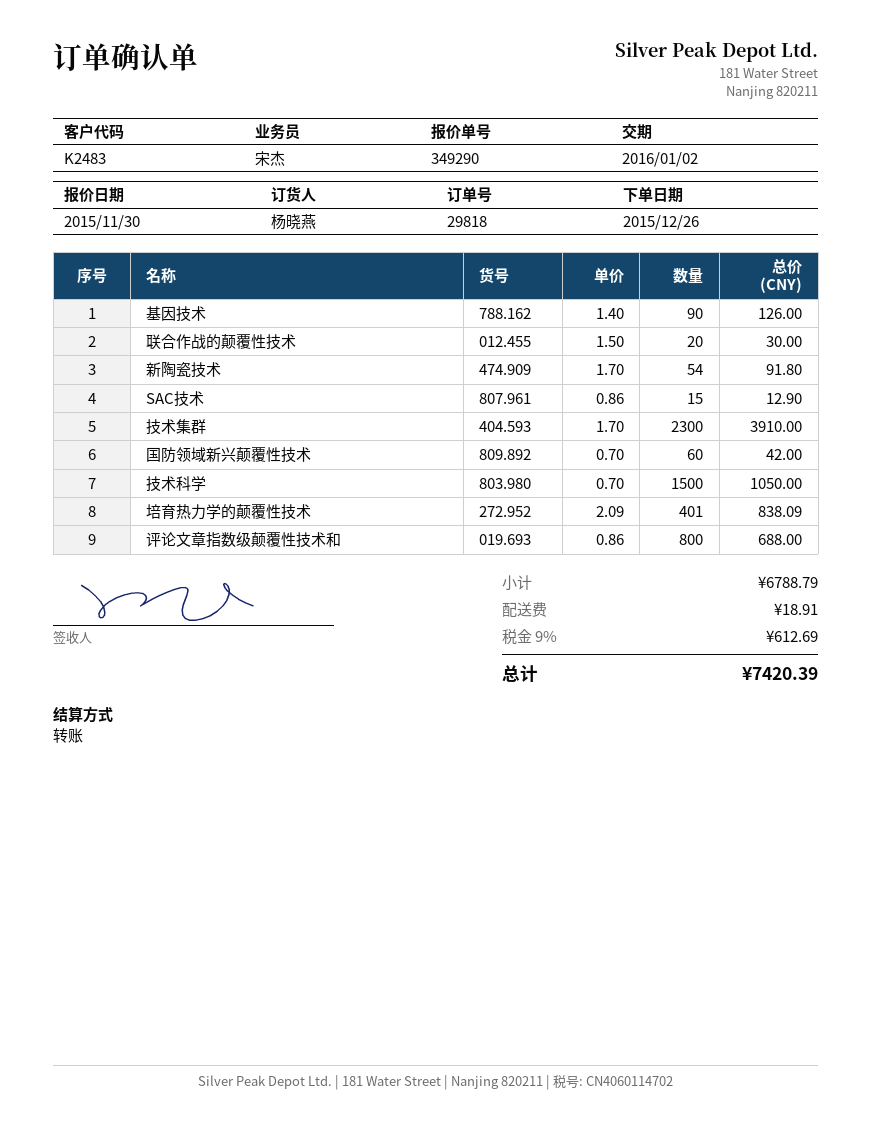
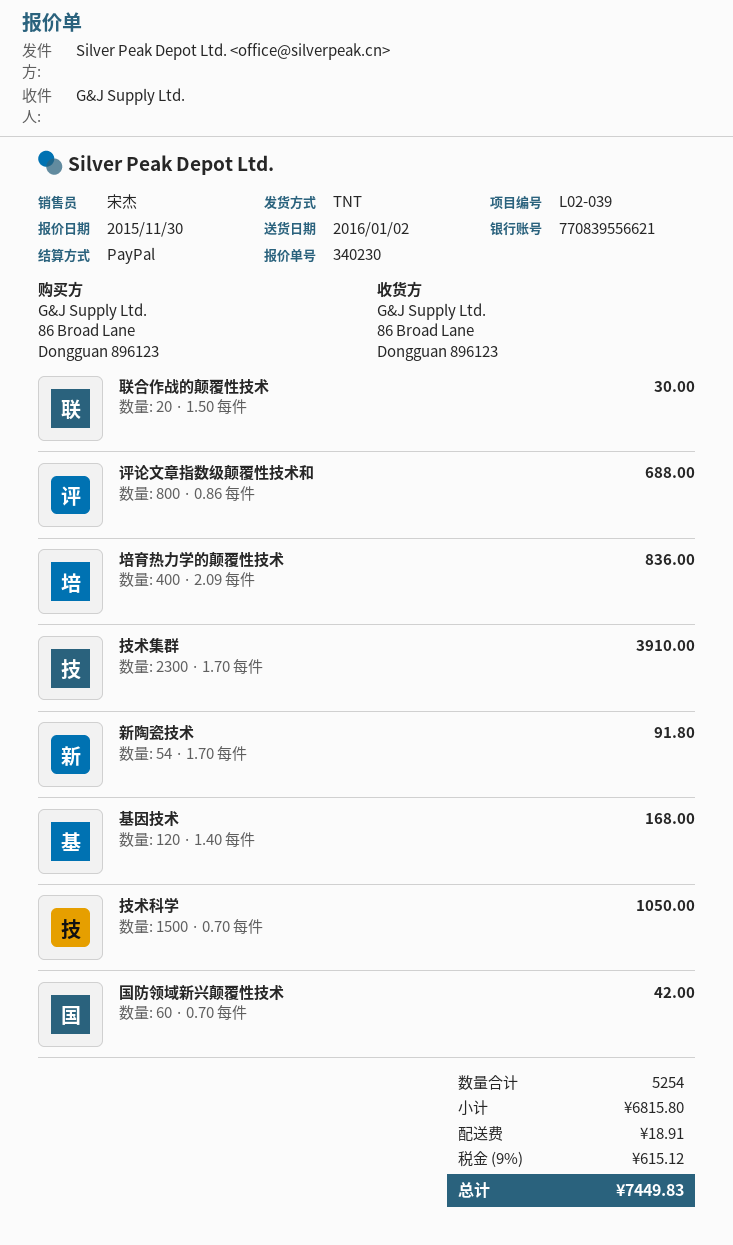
quote number: 349290 -> 340230
payment method: bank transfer -> PayPal
基因技术: 90 x 1.40 = 126.00 -> 120 x 1.40 = 168.00
SAC技术: 15 x 0.86 = 12.90 -> none
培育热力学的颠覆性技术: 401 x 2.09 = 838.09 -> 400 x 2.09 = 836.00
subtotal: 6788.79 -> 6815.80
tax: 9% = 612.69 -> 9% = 615.12
total: 7420.39 -> 7449.83

